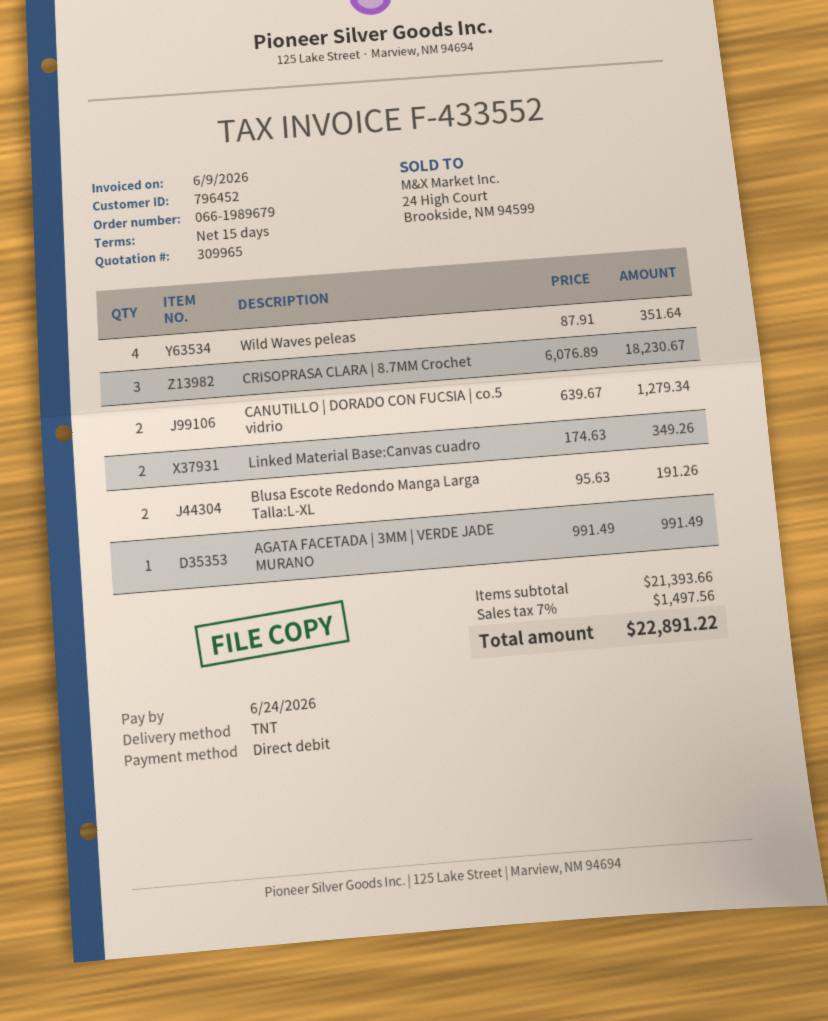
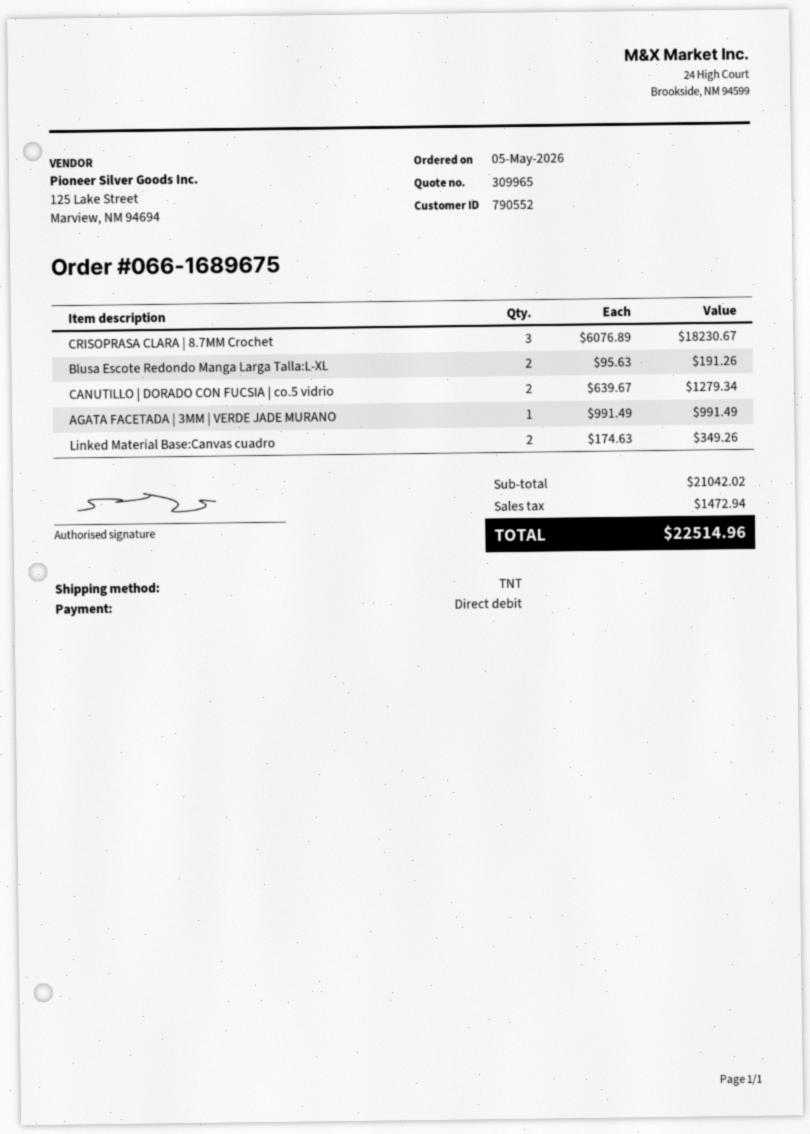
order number: 066-1989679 -> 066-1689675
customer number: 796452 -> 790552
Wild Waves peleas: 4 x 87.91 = 351.64 -> none
subtotal: 21393.66 -> 21042.02
tax: 1497.56 -> 1472.94
total: 22891.22 -> 22514.96

